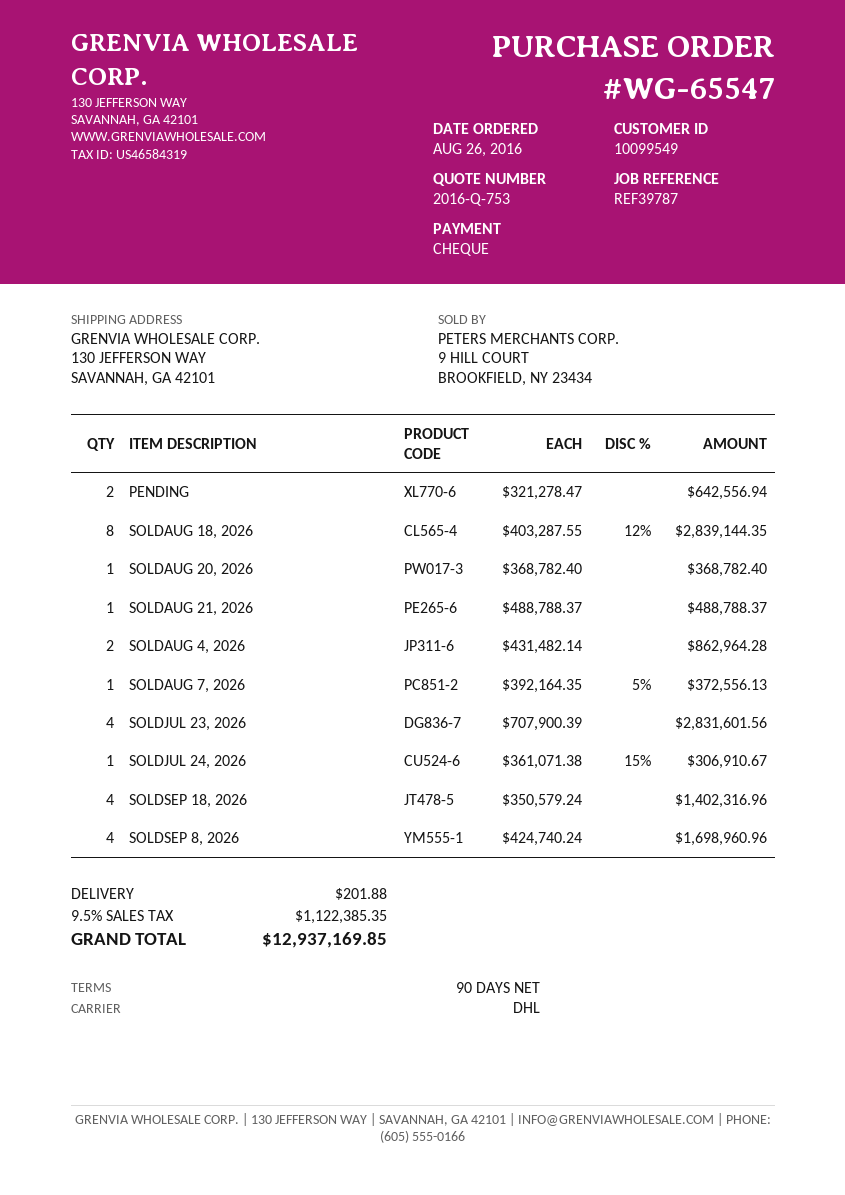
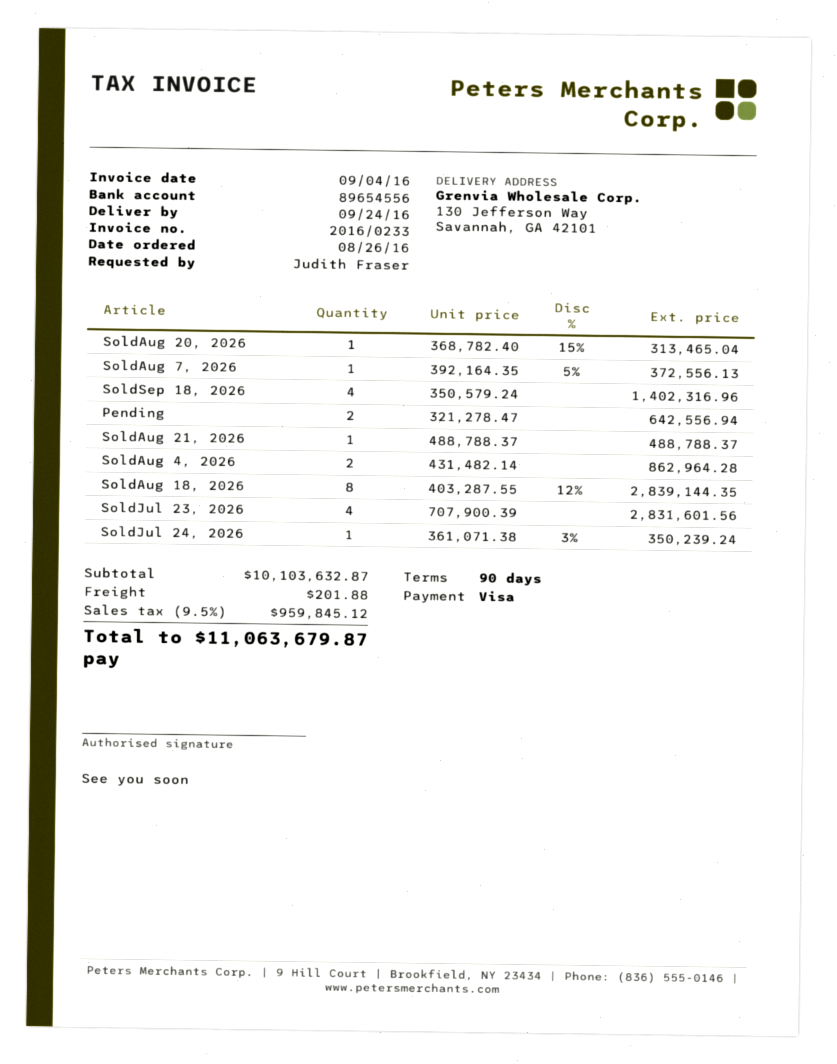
payment method: cheque -> Visa
SOLDAUG 20, 2026: 1 x 368782.40 = 368782.40 -> 1 x 368782.40 - 15% = 313465.04
SOLDJUL 24, 2026: 1 x 361071.38 - 15% = 306910.67 -> 1 x 361071.38 - 3% = 350239.24
SOLDSEP 8, 2026: 4 x 424740.24 = 1698960.96 -> none
tax: 9.5% = 1122385.35 -> 9.5% = 959845.12
total: 12937169.85 -> 11063679.87

